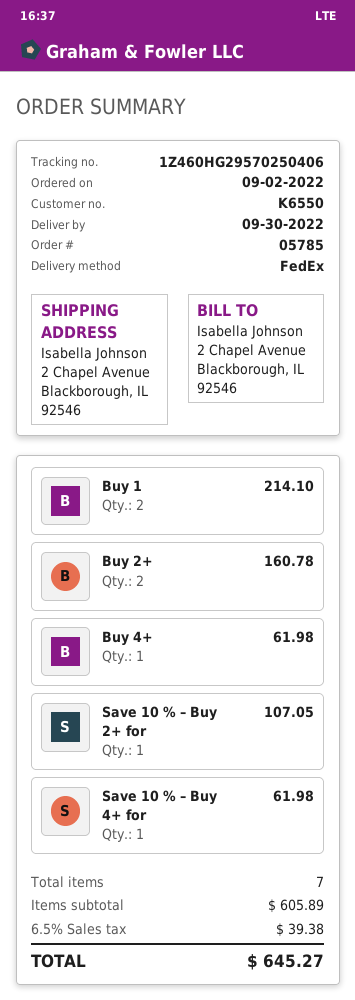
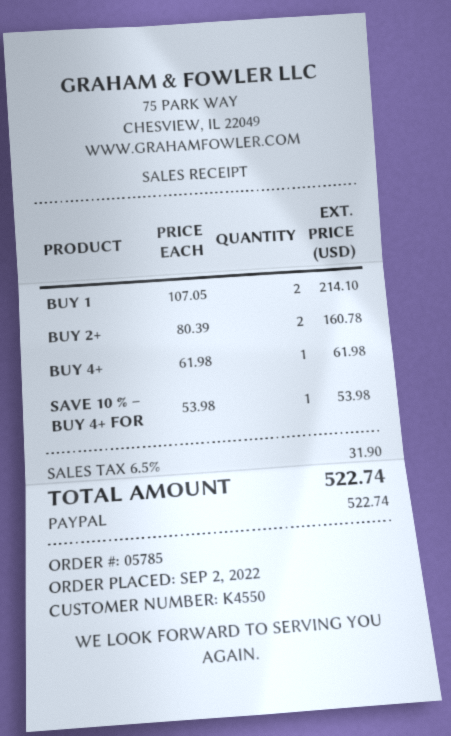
customer number: K6550 -> K4550
Save 10 % – Buy 2+ for: 1 for 107.05 -> none
Save 10 % – Buy 4+ for: 1 for 61.98 -> 1 for 53.98
tax: 6.5% = 39.38 -> 6.5% = 31.90
total: 645.27 -> 522.74

